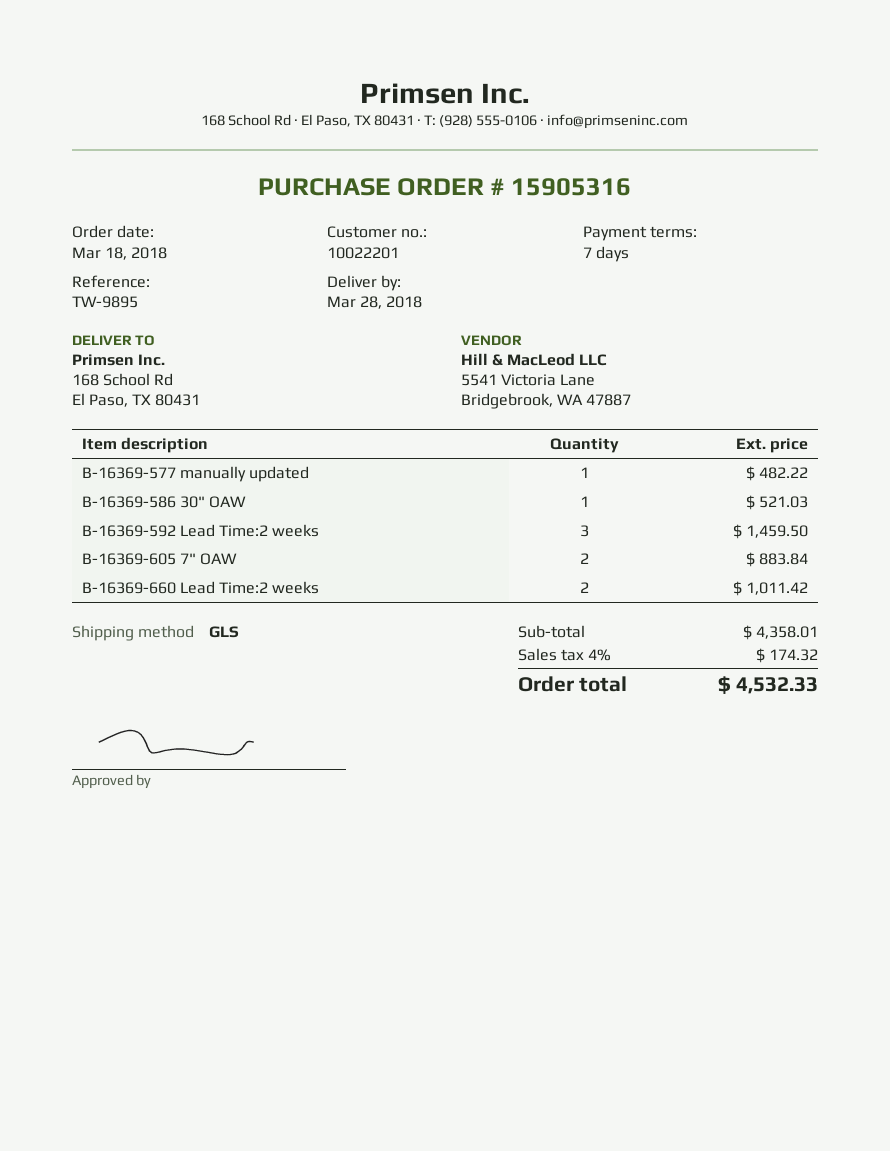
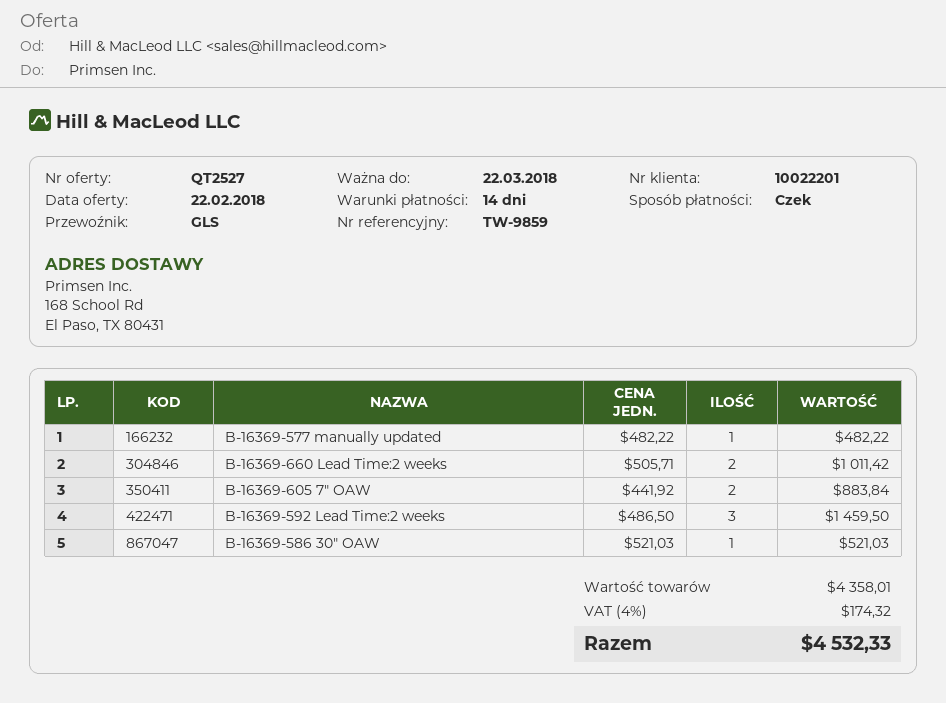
payment terms: 7 days -> 14 days
reference: TW-9895 -> TW-9859

